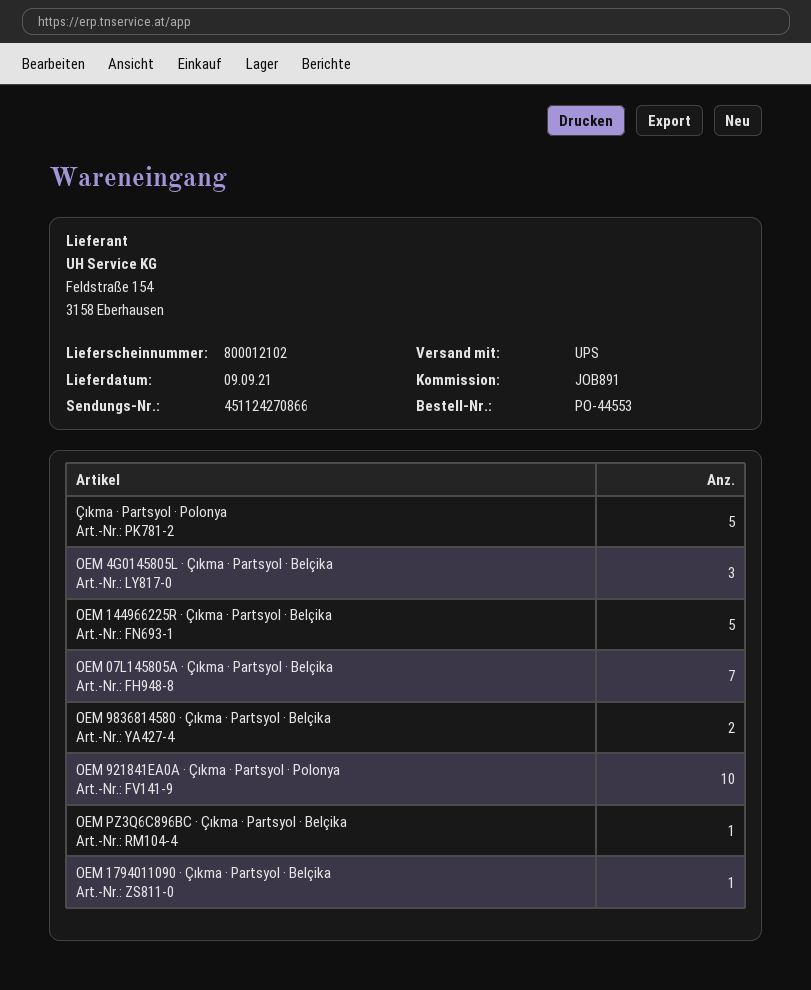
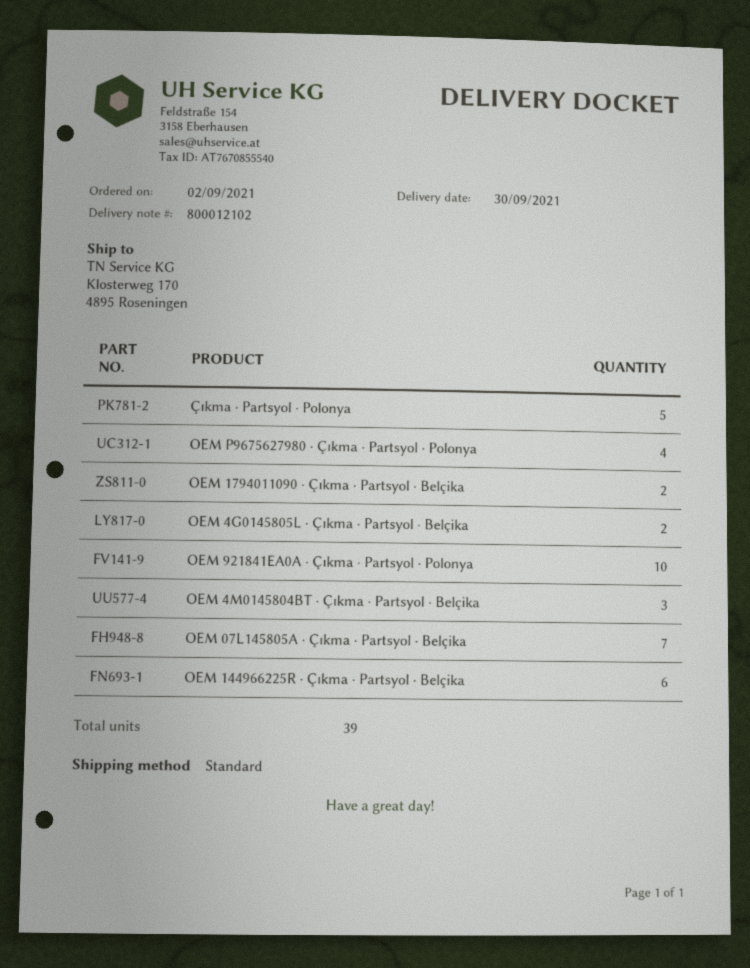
delivery date: 2021-09-09 -> 2021-09-30
shipping method: UPS -> standard
OEM 4G0145805L · Çıkma · Partsyol · Belçika: 3 -> 2
OEM 144966225R · Çıkma · Partsyol · Belçika: 5 -> 6
OEM 9836814580 · Çıkma · Partsyol · Belçika: 2 -> none
OEM PZ3Q6C896BC · Çıkma · Partsyol · Belçika: 1 -> none
OEM 1794011090 · Çıkma · Partsyol · Belçika: 1 -> 2
OEM P9675627980 · Çıkma · Partsyol · Polonya: none -> 4
OEM 4M0145804BT · Çıkma · Partsyol · Belçika: none -> 3

